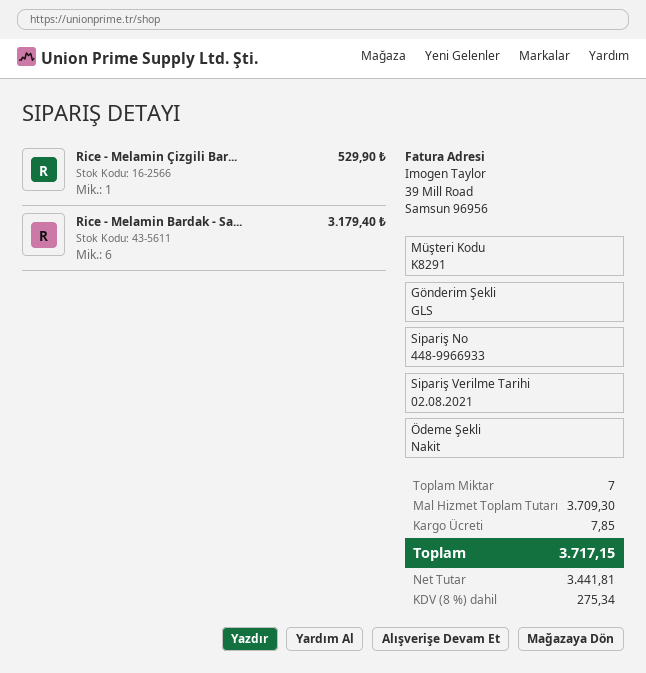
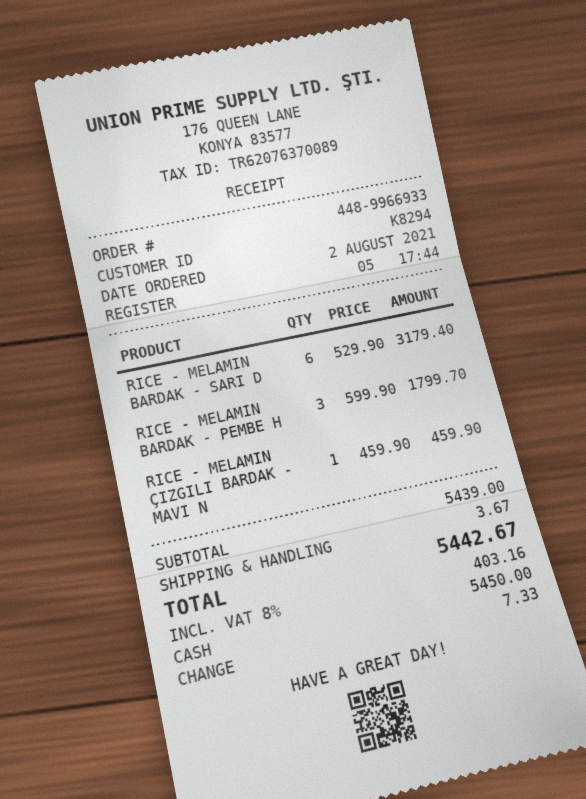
customer number: K8291 -> K8294
Rice - Melamin Çizgili Bar...: 1 for 529.90 -> 1 for 459.90
RICE - MELAMIN BARDAK - PEMBE H: none -> 3 for 1799.70
subtotal: 3709.30 -> 5439.00
shipping: 7.85 -> 3.67
tax: 8% = 275.34 -> 8% = 403.16
total: 3717.15 -> 5442.67

